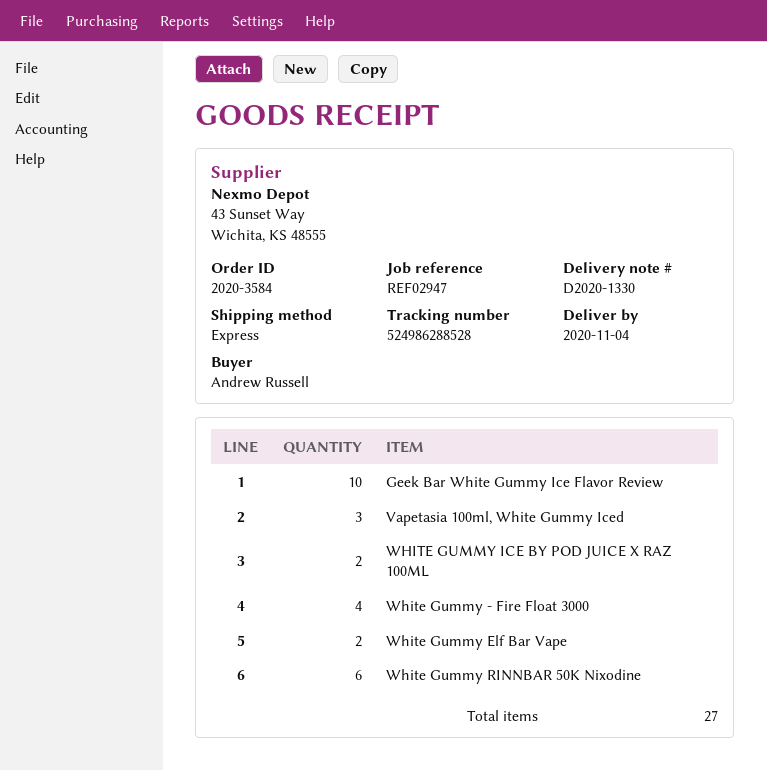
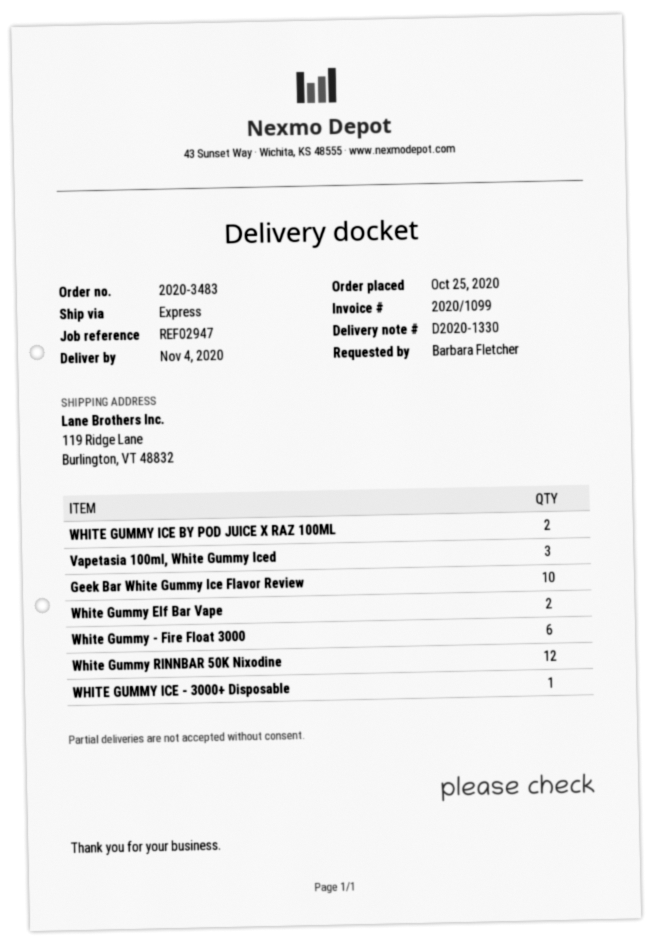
order number: 2020-3584 -> 2020-3483
ordered by: Andrew Russell -> Barbara Fletcher
White Gummy - Fire Float 3000: 4 -> 6
White Gummy RINNBAR 50K Nixodine: 6 -> 12
WHITE GUMMY ICE - 3000+ Disposable: none -> 1

